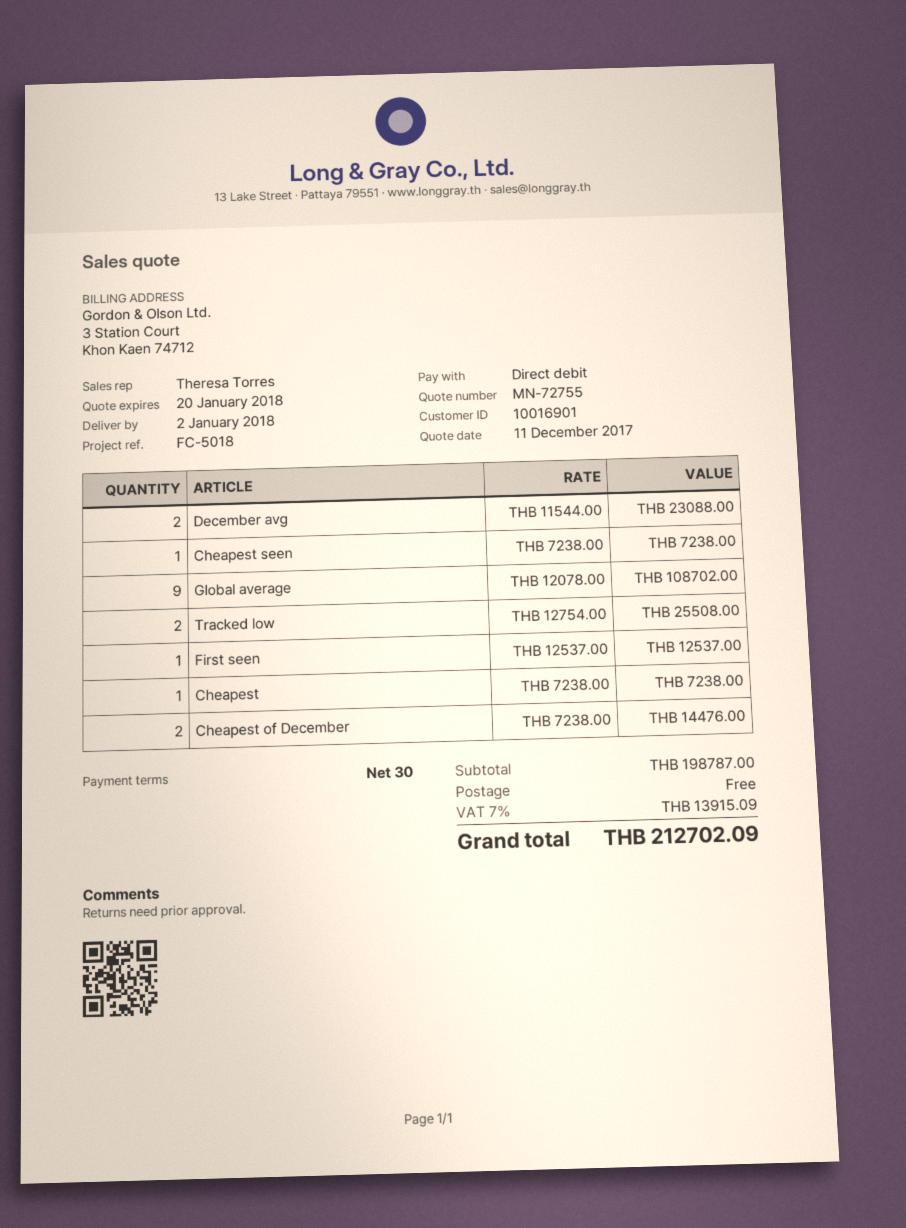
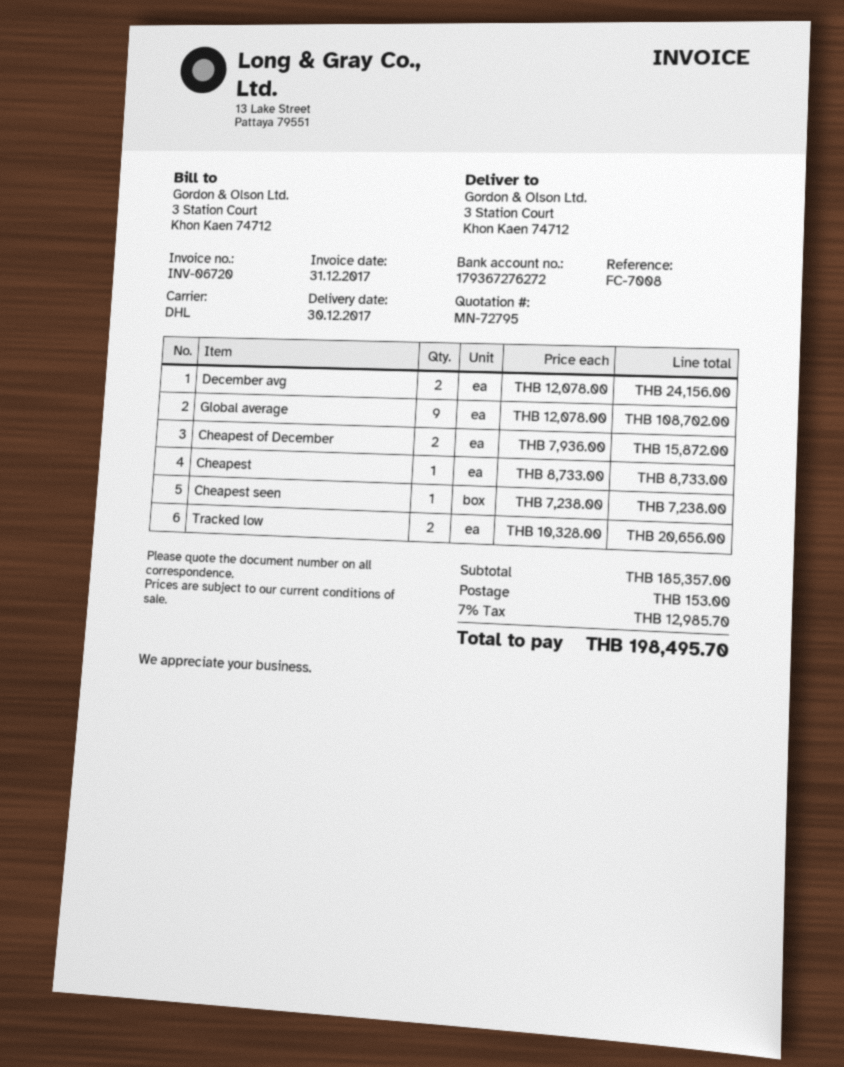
quote number: MN-72755 -> MN-72795
delivery date: 2018-01-02 -> 2017-12-30
reference: FC-5018 -> FC-7008
December avg: 2 x 11544.00 = 23088.00 -> 2 x 12078.00 = 24156.00
Tracked low: 2 x 12754.00 = 25508.00 -> 2 x 10328.00 = 20656.00
First seen: 1 x 12537.00 = 12537.00 -> none
Cheapest: 1 x 7238.00 = 7238.00 -> 1 x 8733.00 = 8733.00
Cheapest of December: 2 x 7238.00 = 14476.00 -> 2 x 7936.00 = 15872.00
subtotal: 198787.00 -> 185357.00
shipping: 0.00 -> 153.00
tax: 7% = 13915.09 -> 7% = 12985.70
total: 212702.09 -> 198495.70

